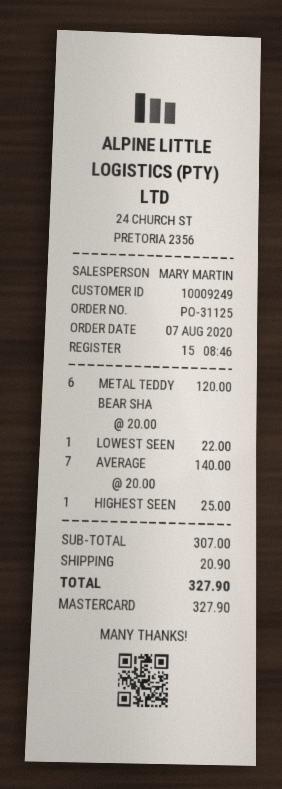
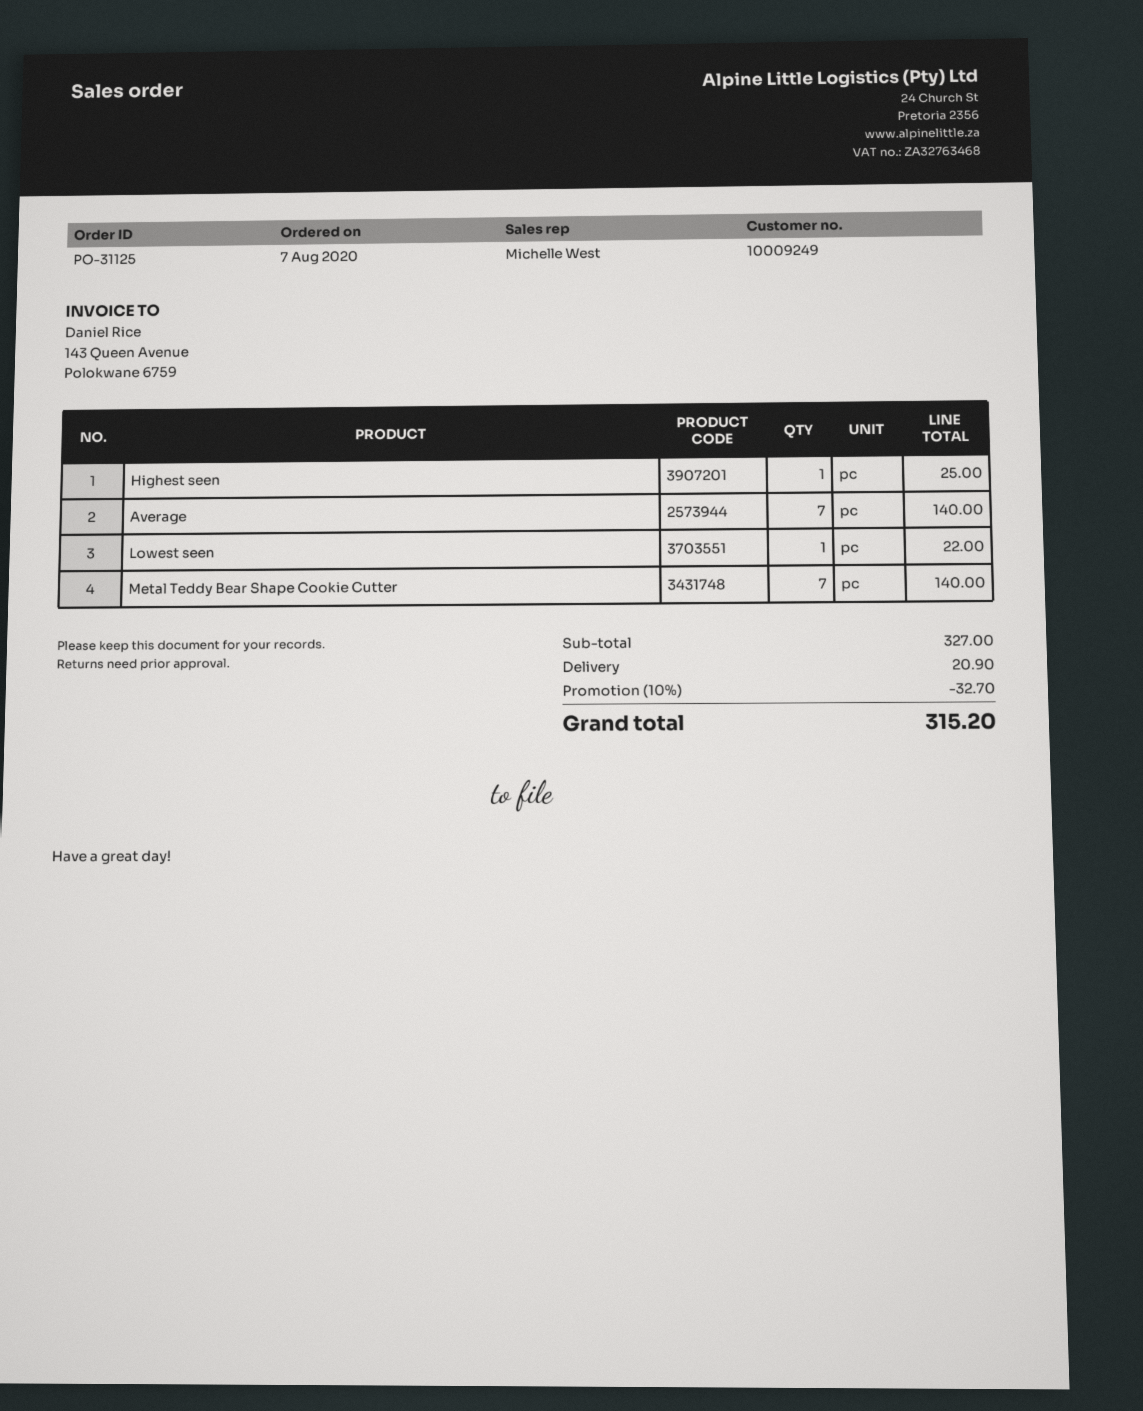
sales rep: MARY MARTIN -> Michelle West
METAL TEDDY BEAR SHA: 6 for 120.00 -> 7 for 140.00
subtotal: 307.00 -> 327.00
discount: none -> 10% = 32.70
total: 327.90 -> 315.20

